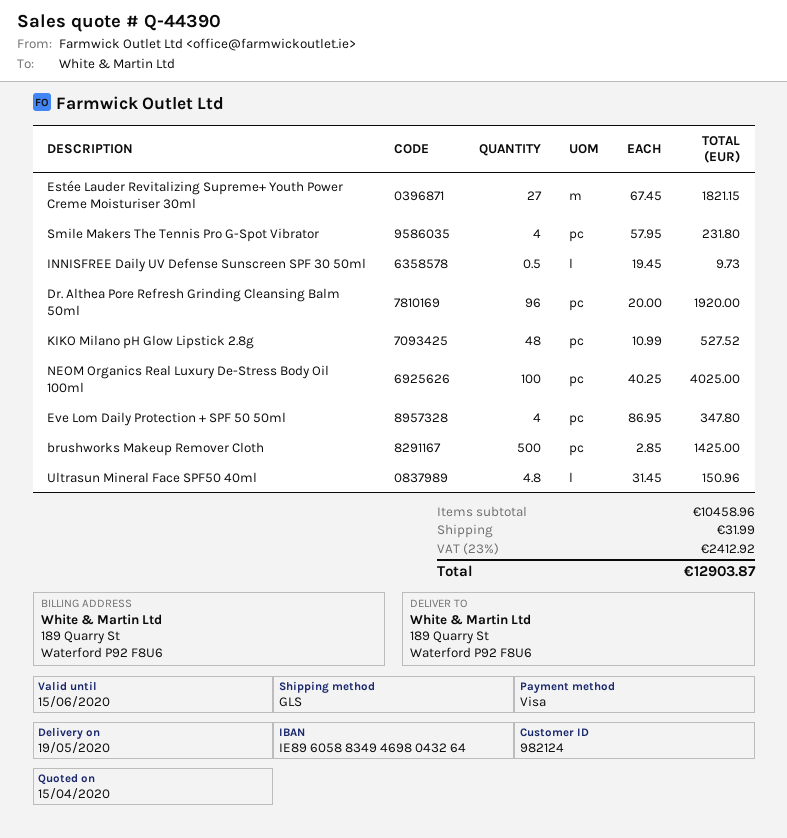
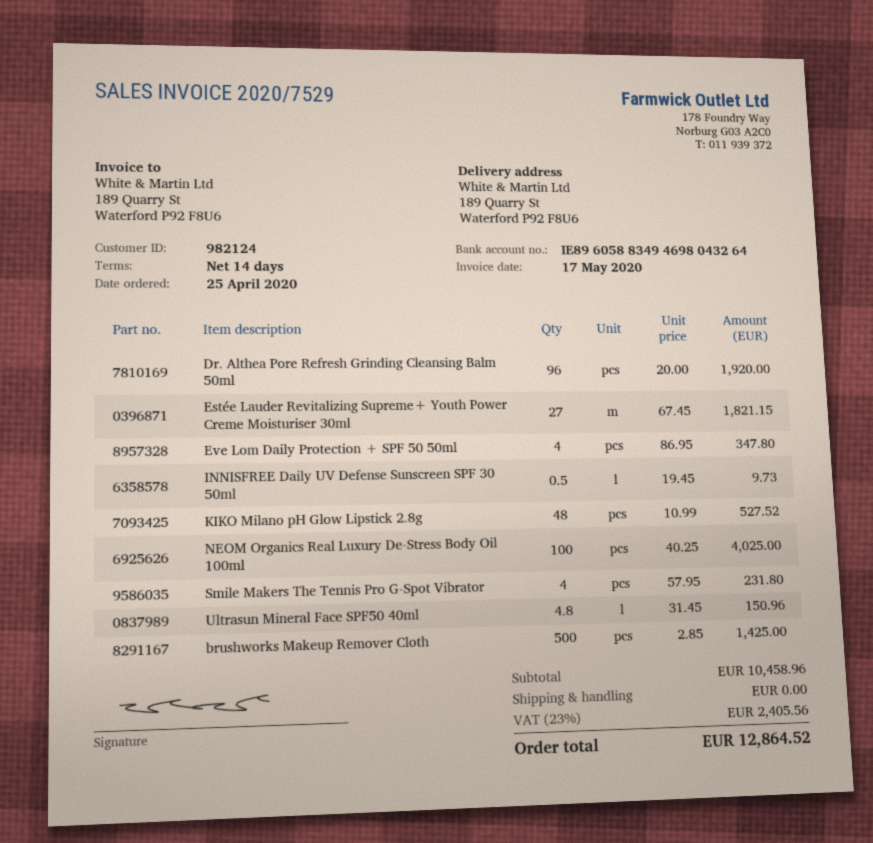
shipping: 31.99 -> 0.00
tax: 23% = 2412.92 -> 23% = 2405.56
total: 12903.87 -> 12864.52

